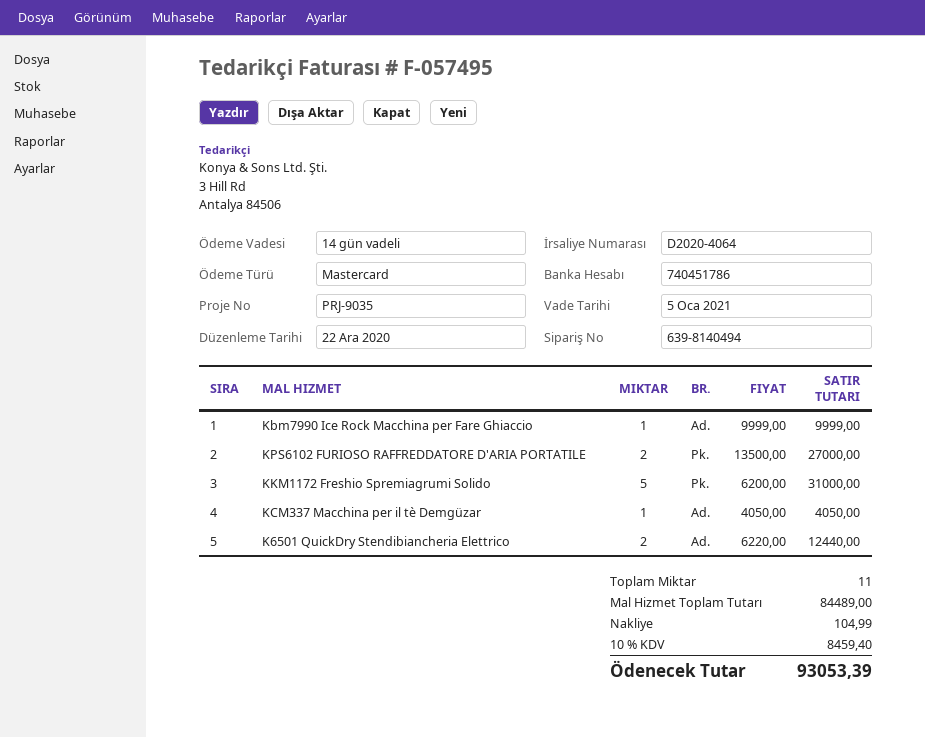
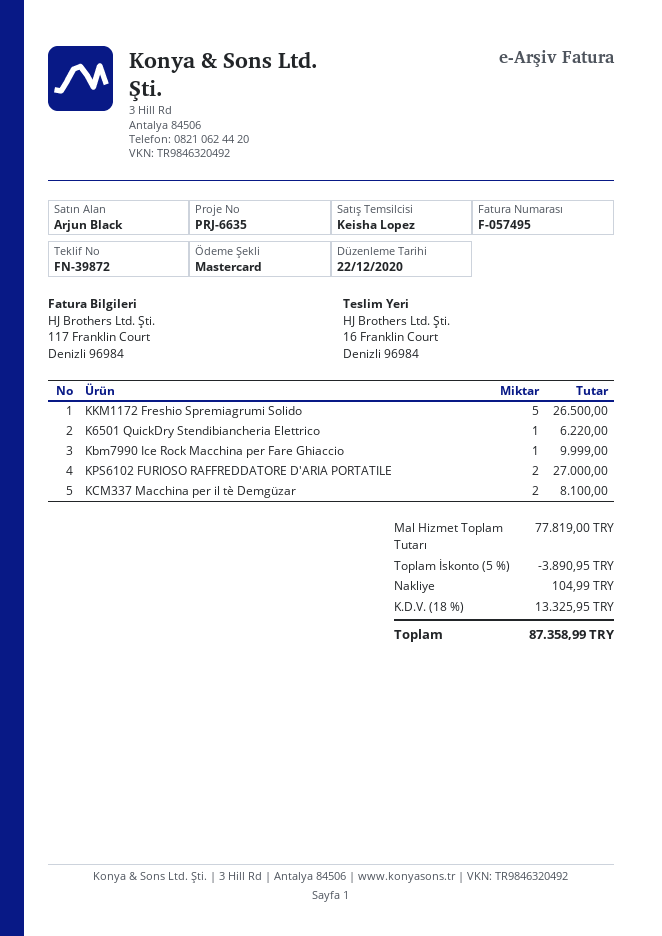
reference: PRJ-9035 -> PRJ-6635
KKM1172 Freshio Spremiagrumi Solido: 5 for 31000.00 -> 5 for 26500.00
KCM337 Macchina per il tè Demgüzar: 1 for 4050.00 -> 2 for 8100.00
K6501 QuickDry Stendibiancheria Elettrico: 2 for 12440.00 -> 1 for 6220.00
subtotal: 84489.00 -> 77819.00
discount: none -> 5% = 3890.95
tax: 10% = 8459.40 -> 18% = 13325.95
total: 93053.39 -> 87358.99

